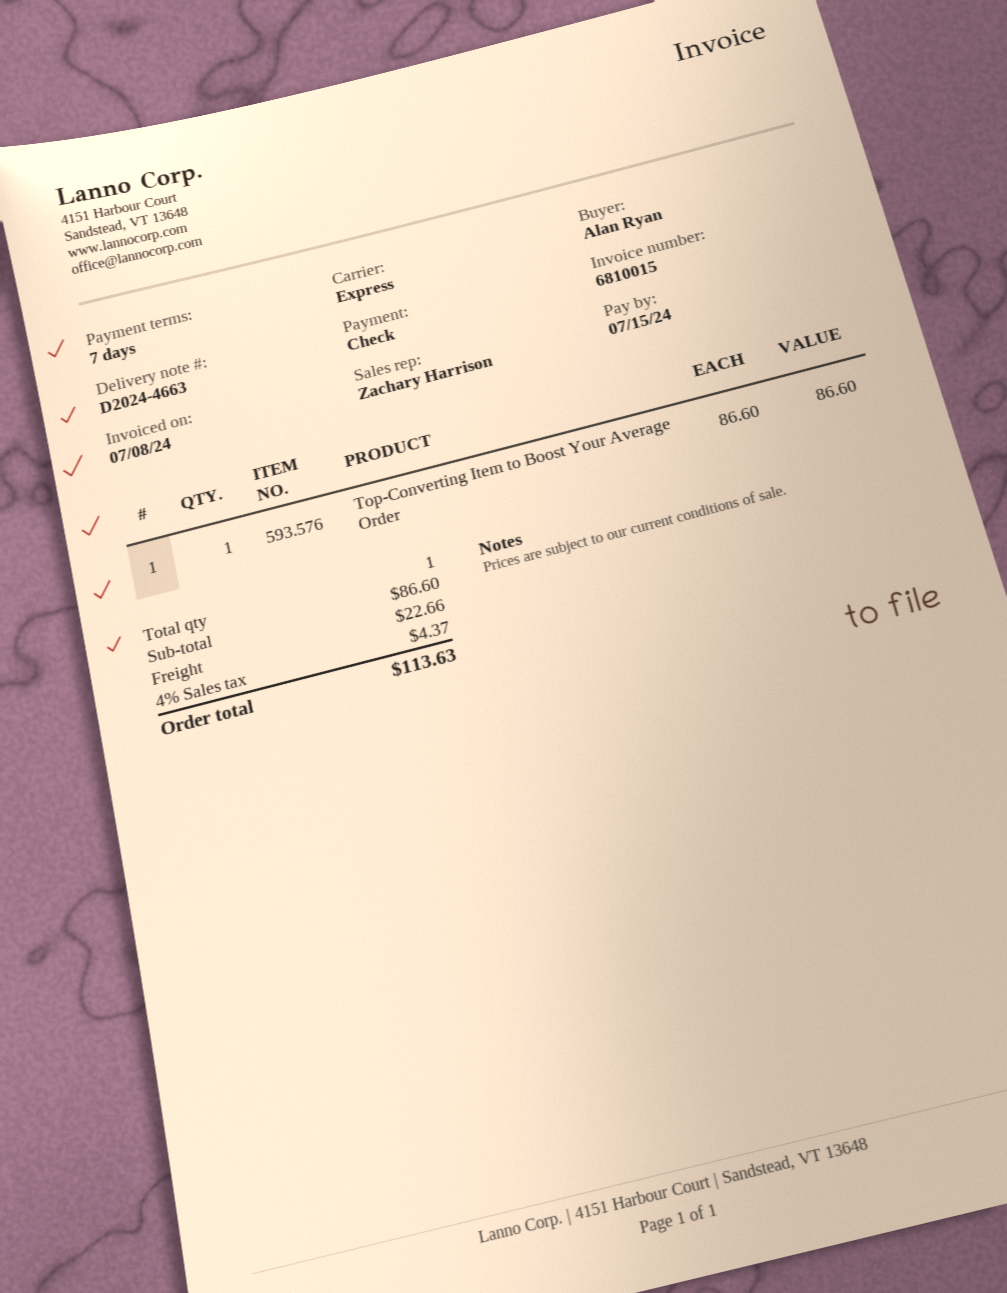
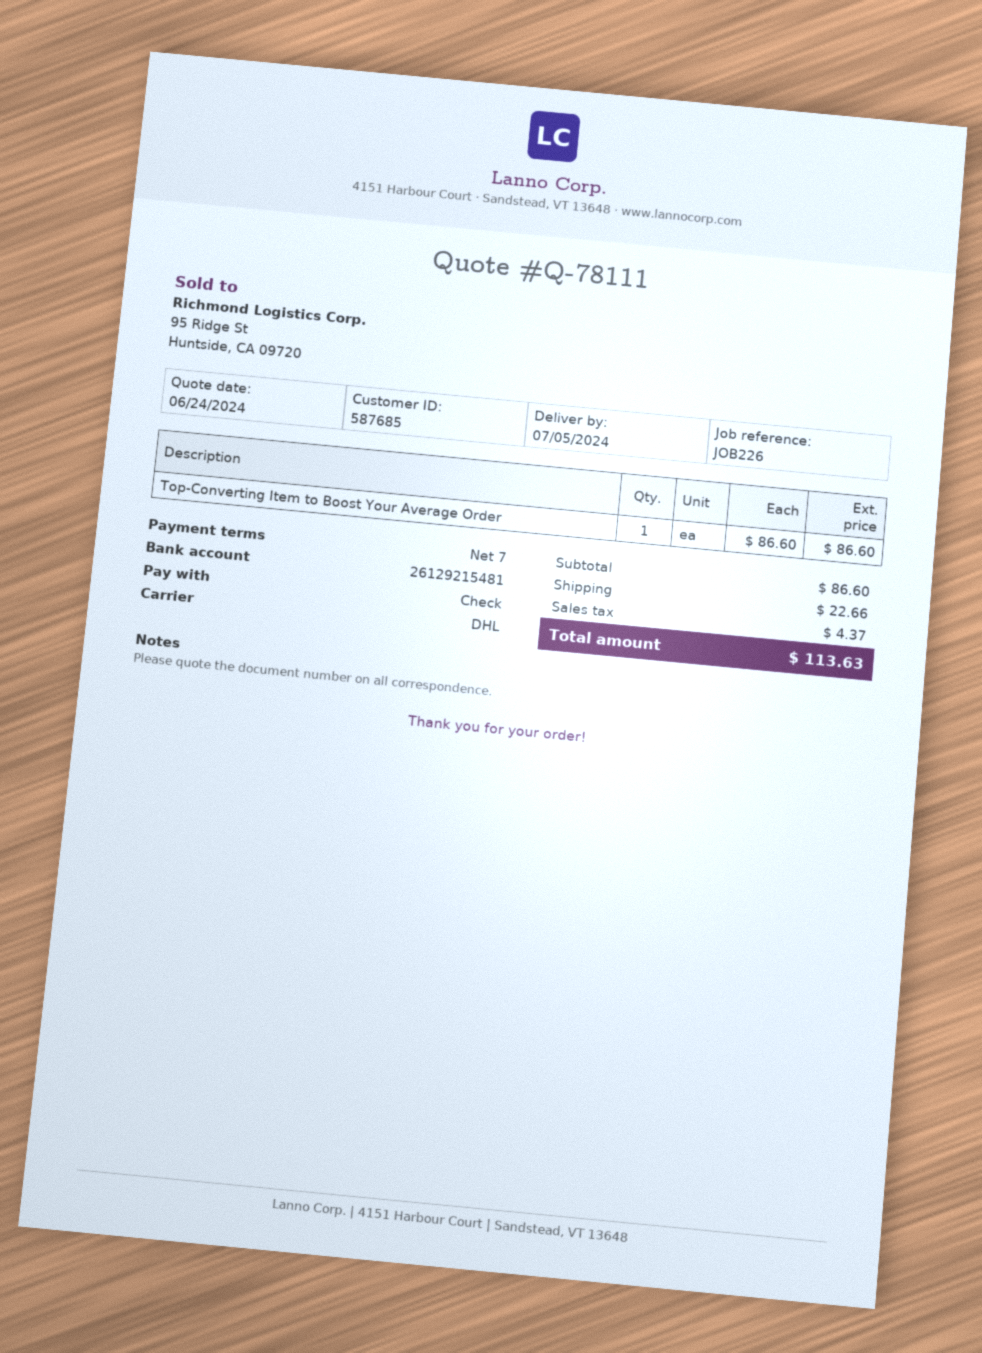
shipping method: express -> DHL

